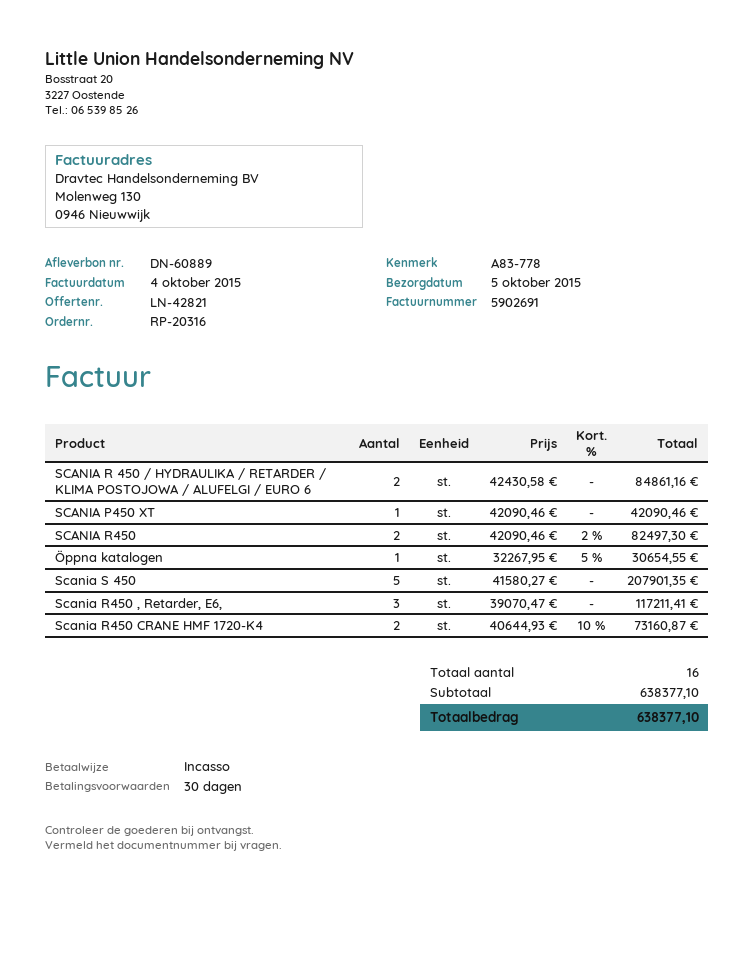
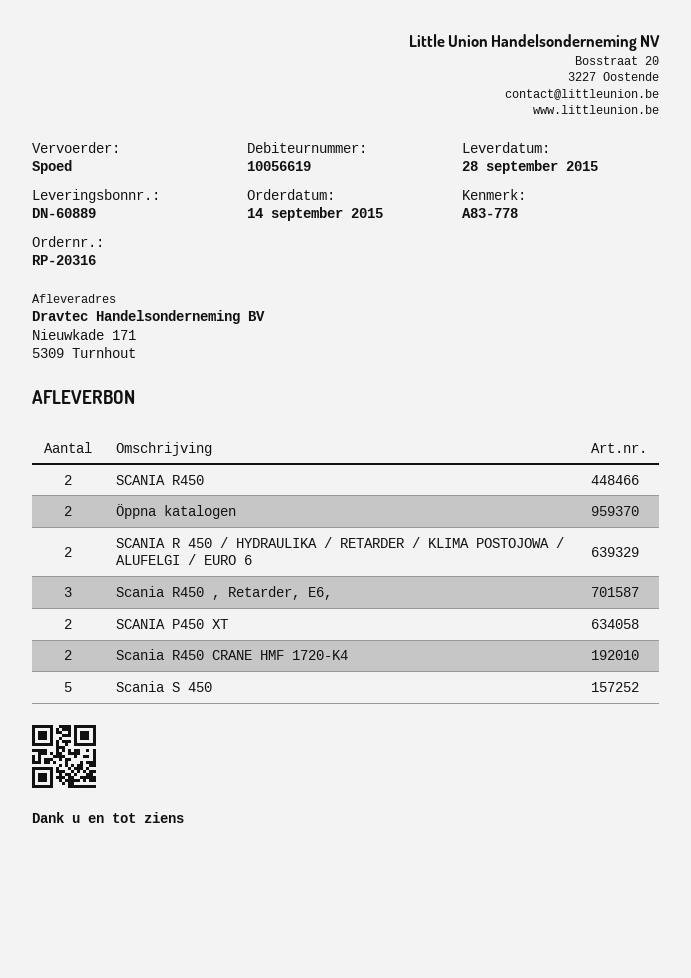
delivery date: 2015-10-05 -> 2015-09-28
SCANIA P450 XT: 1 -> 2
Öppna katalogen: 1 -> 2

